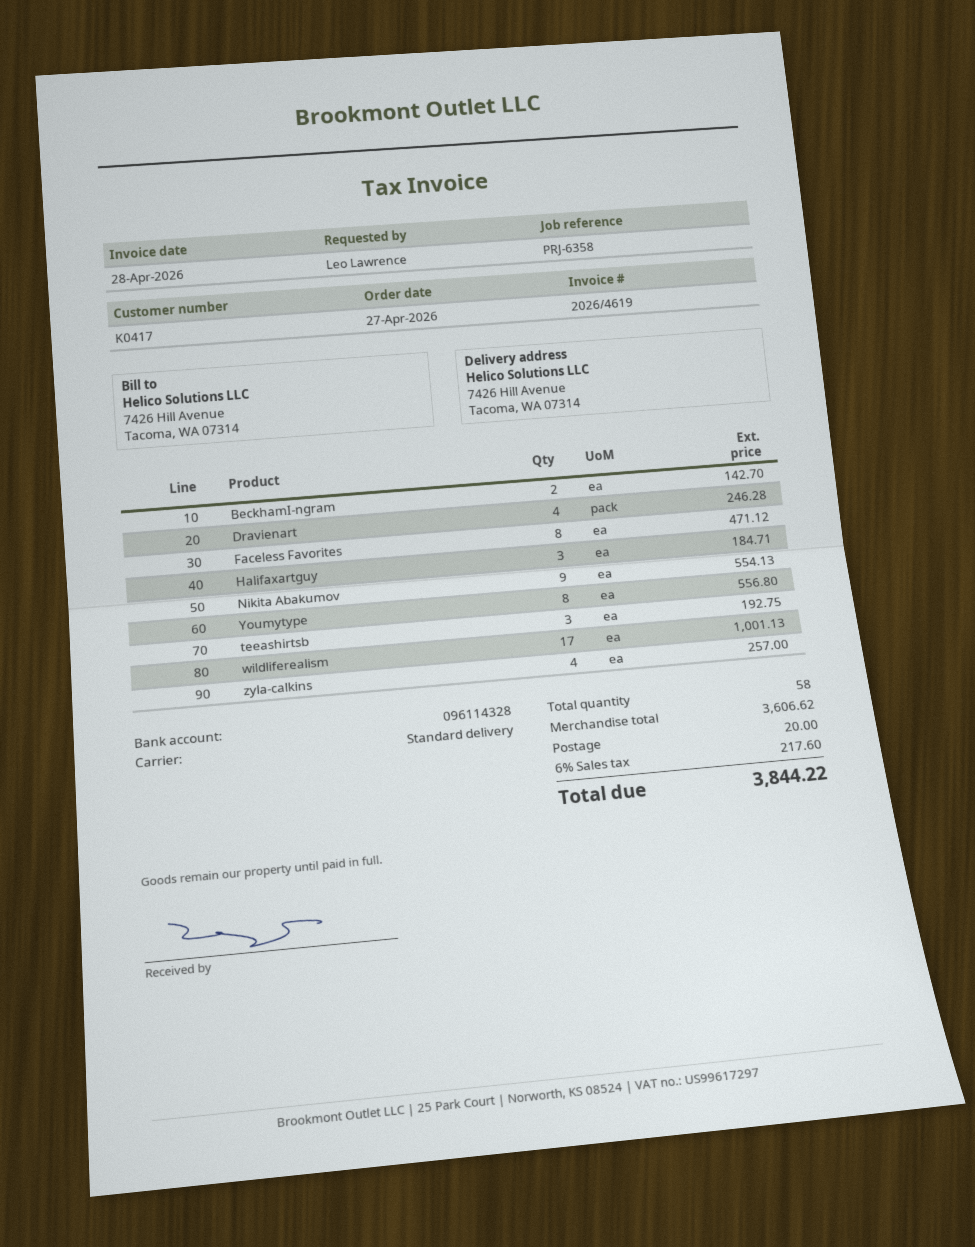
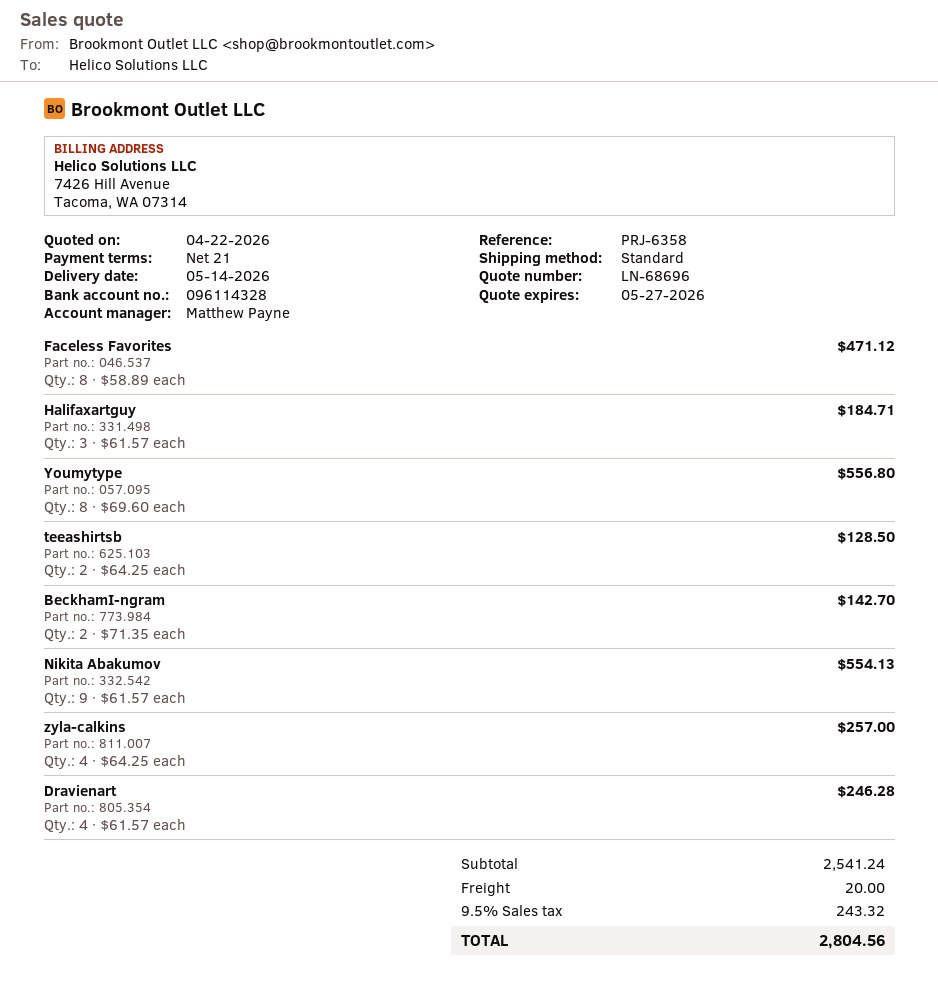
teeashirtsb: 3 for 192.75 -> 2 for 128.50
wildliferealism: 17 for 1001.13 -> none
subtotal: 3606.62 -> 2541.24
tax: 6% = 217.60 -> 9.5% = 243.32
total: 3844.22 -> 2804.56

